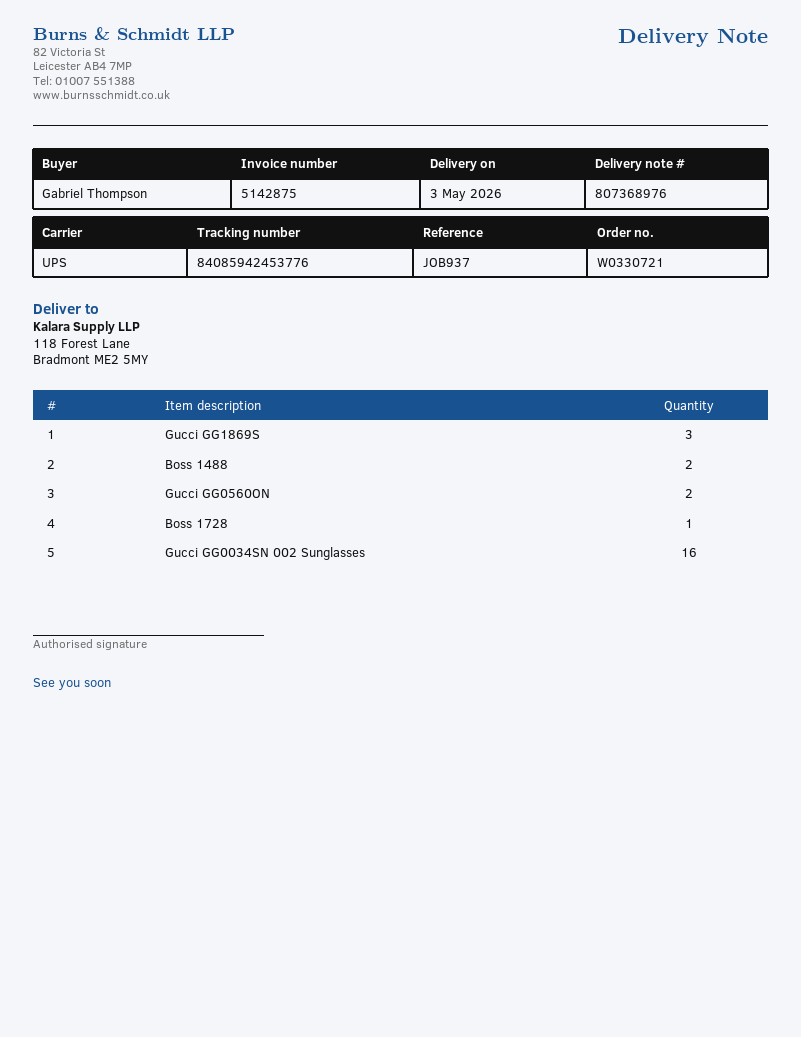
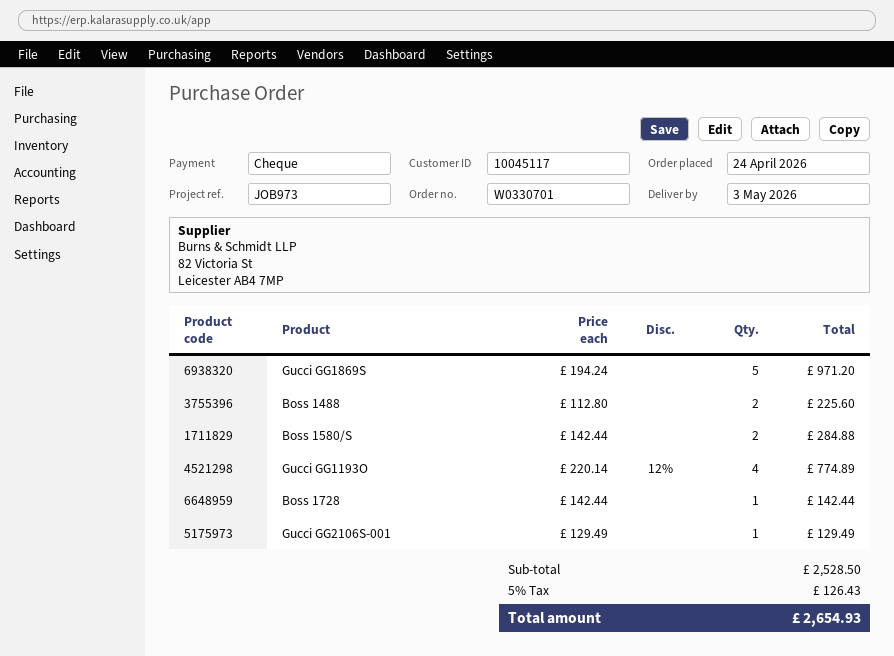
order number: W0330721 -> W0330701
reference: JOB937 -> JOB973
Gucci GG1869S: 3 -> 5
Gucci GG0560ON: 2 -> none
Gucci GG0034SN 002 Sunglasses: 16 -> none
Boss 1580/S: none -> 2
Gucci GG1193O: none -> 4
Gucci GG2106S-001: none -> 1

